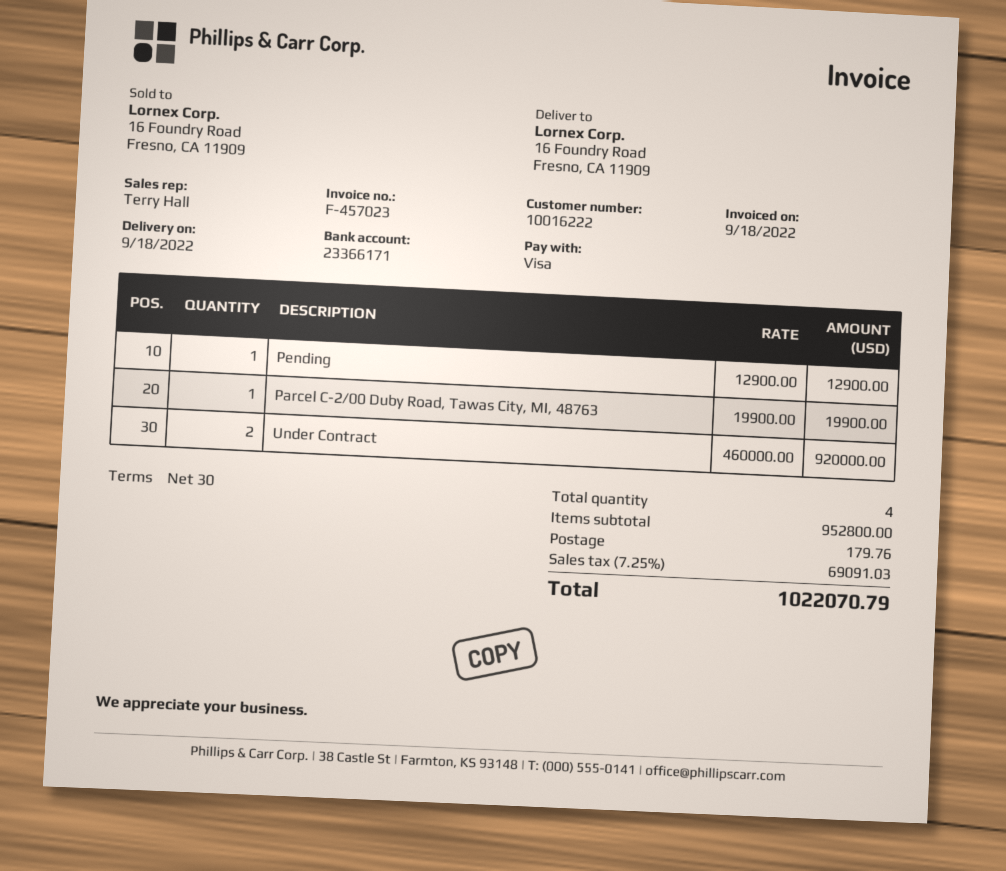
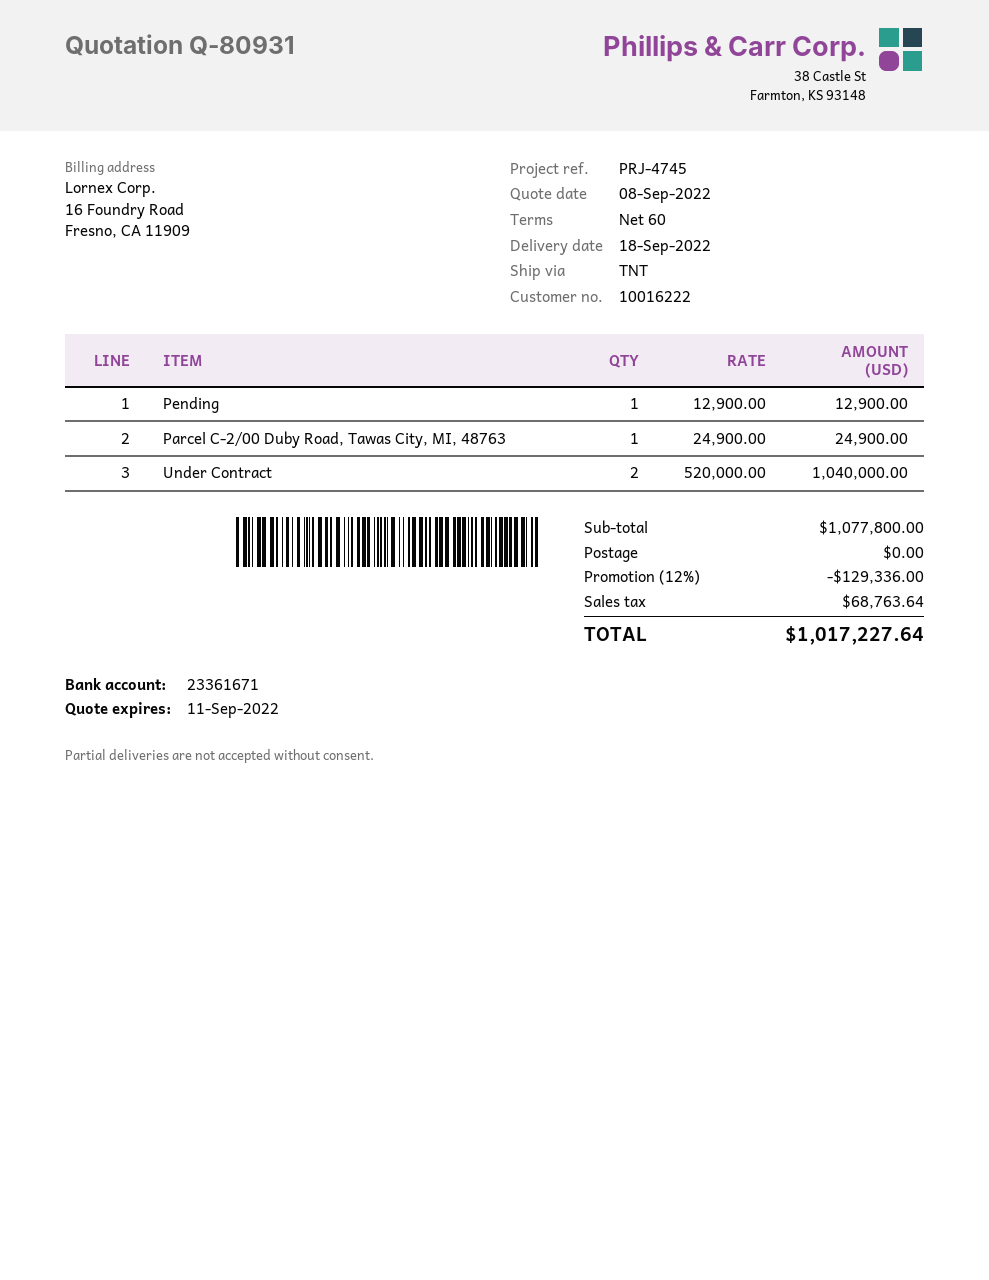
payment terms: 30 days -> 60 days
bank account: 23366171 -> 23361671
Parcel C-2/00 Duby Road, Tawas City, MI, 48763: 1 x 19900.00 = 19900.00 -> 1 x 24900.00 = 24900.00
Under Contract: 2 x 460000.00 = 920000.00 -> 2 x 520000.00 = 1040000.00
subtotal: 952800.00 -> 1077800.00
discount: none -> 12% = 129336.00
shipping: 179.76 -> 0.00
tax: 69091.03 -> 68763.64
total: 1022070.79 -> 1017227.64

